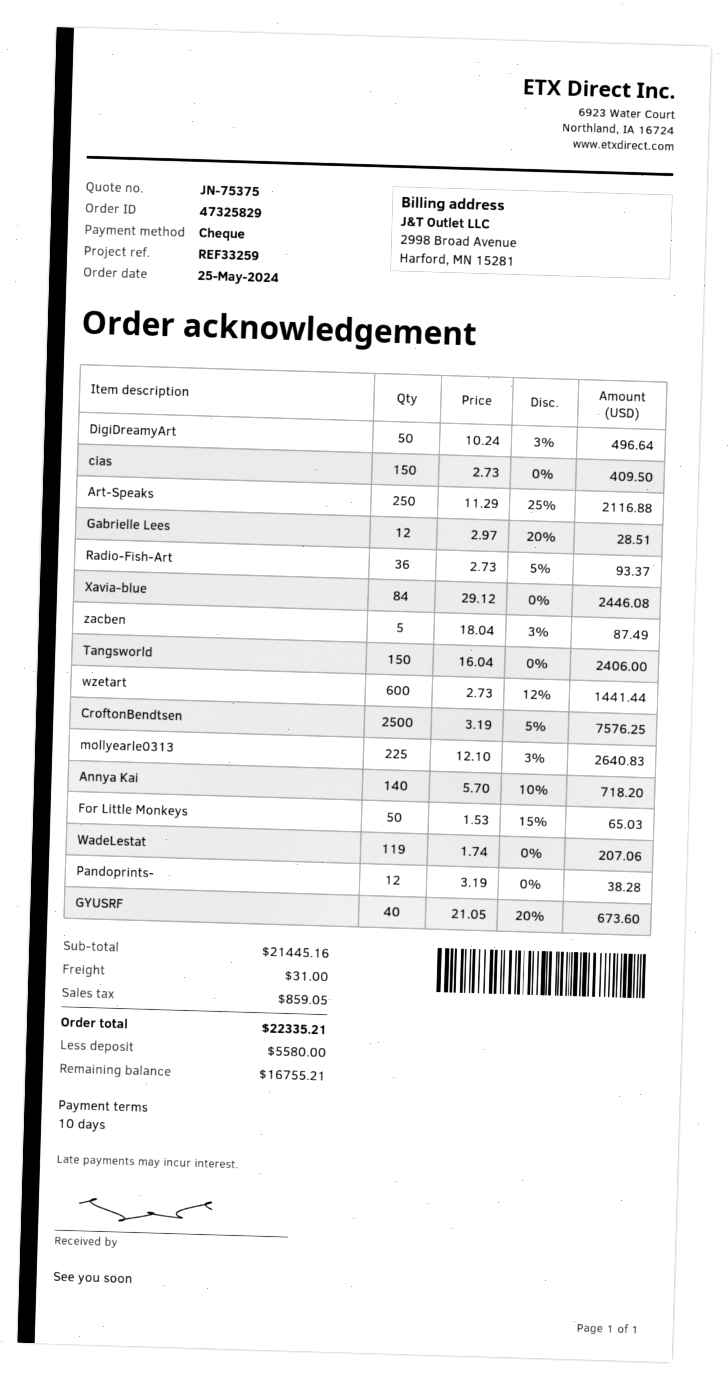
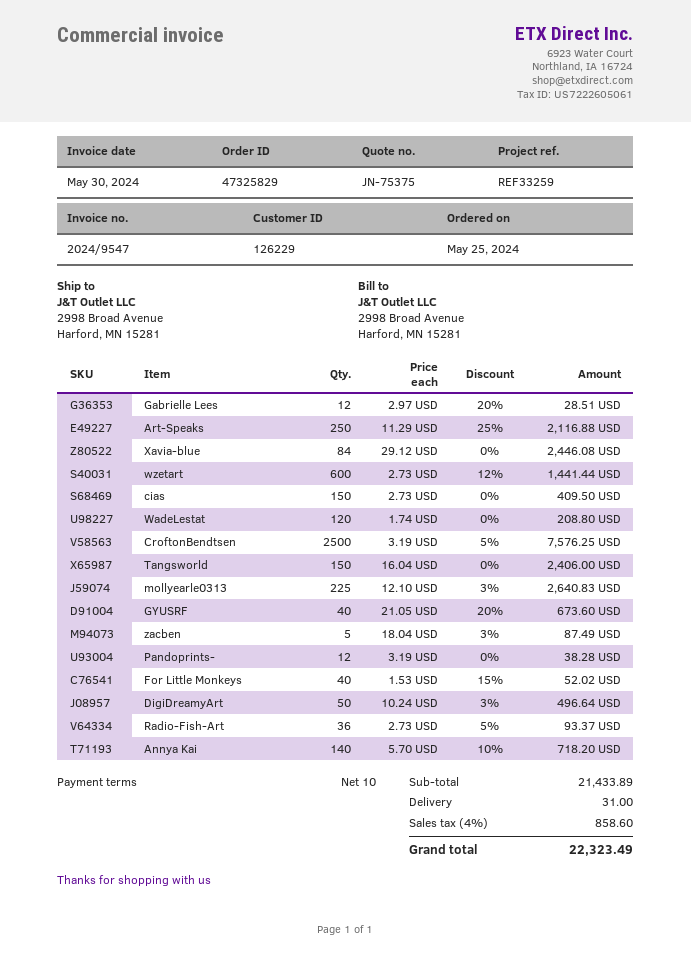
For Little Monkeys: 50 x 1.53 - 15% = 65.03 -> 40 x 1.53 - 15% = 52.02
WadeLestat: 119 x 1.74 = 207.06 -> 120 x 1.74 = 208.80
subtotal: 21445.16 -> 21433.89
tax: 859.05 -> 858.60
total: 22335.21 -> 22323.49

